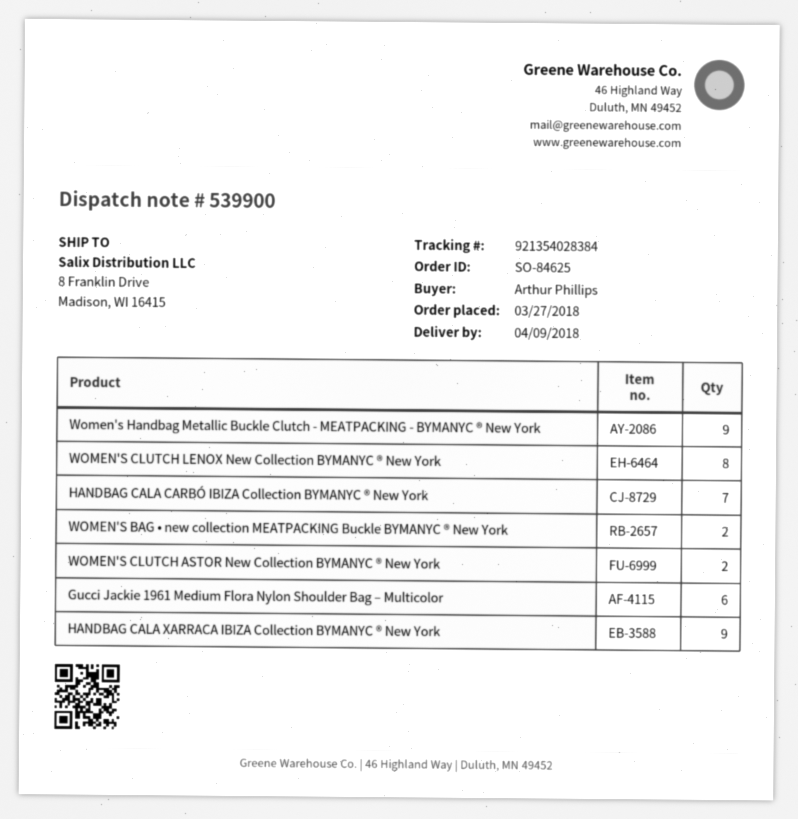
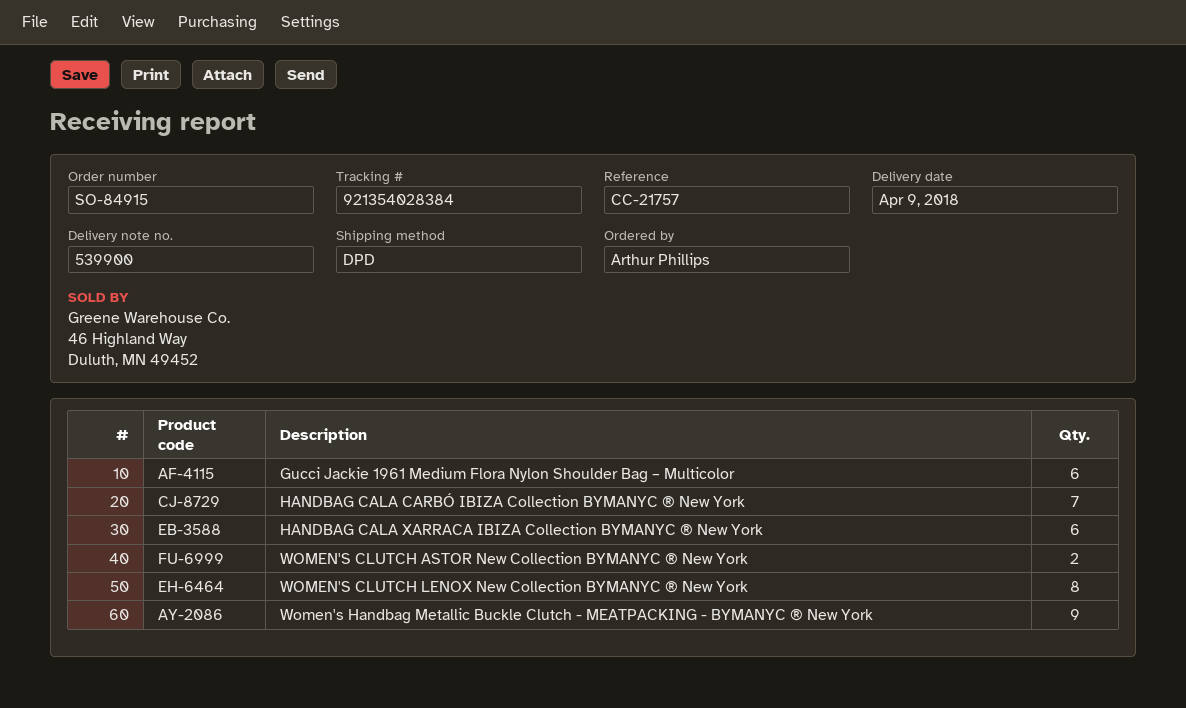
order number: SO-84625 -> SO-84915
WOMEN'S BAG • new collection MEATPACKING Buckle BYMANYC ® New York: 2 -> none
HANDBAG CALA XARRACA IBIZA Collection BYMANYC ® New York: 9 -> 6

